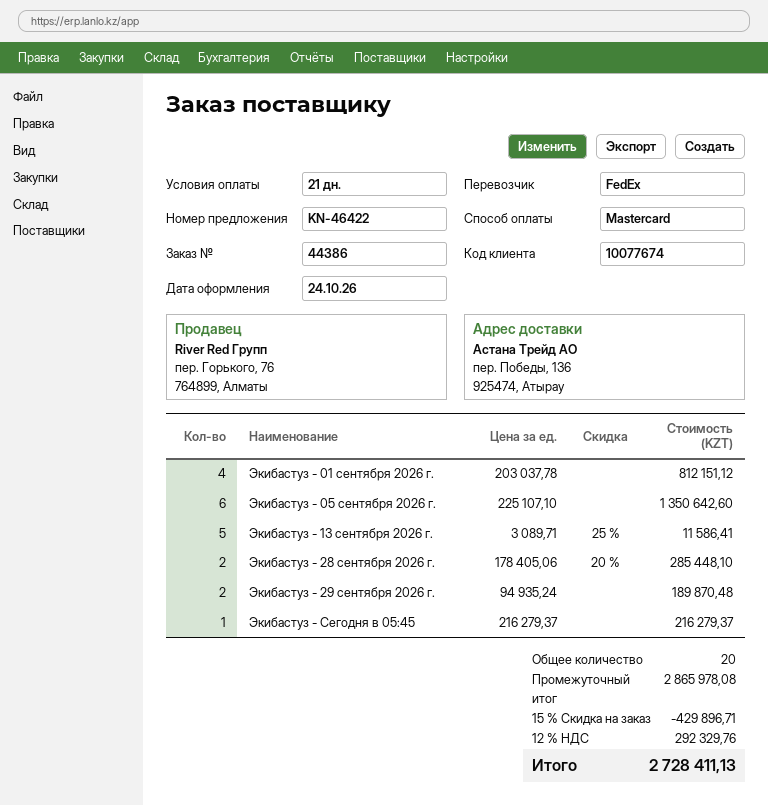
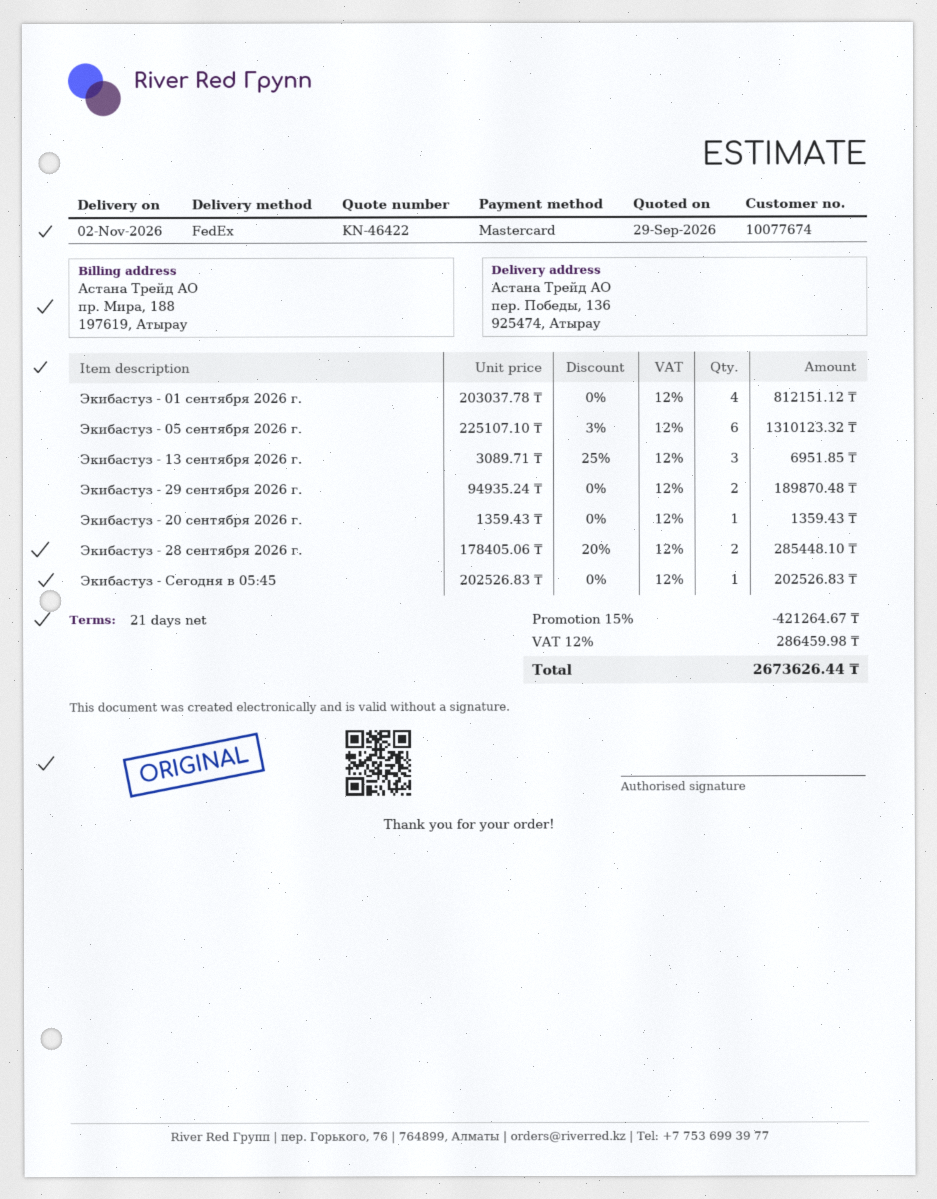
Экибастуз - 05 сентября 2026 г.: 6 x 225107.10 = 1350642.60 -> 6 x 225107.10 - 3% = 1310123.32
Экибастуз - 13 сентября 2026 г.: 5 x 3089.71 - 25% = 11586.41 -> 3 x 3089.71 - 25% = 6951.85
Экибастуз - Сегодня в 05:45: 1 x 216279.37 = 216279.37 -> 1 x 202526.83 = 202526.83
Экибастуз - 20 сентября 2026 г.: none -> 1 x 1359.43 = 1359.43
discount: 15% = 429896.71 -> 15% = 421264.67
tax: 12% = 292329.76 -> 12% = 286459.98
total: 2728411.13 -> 2673626.44

